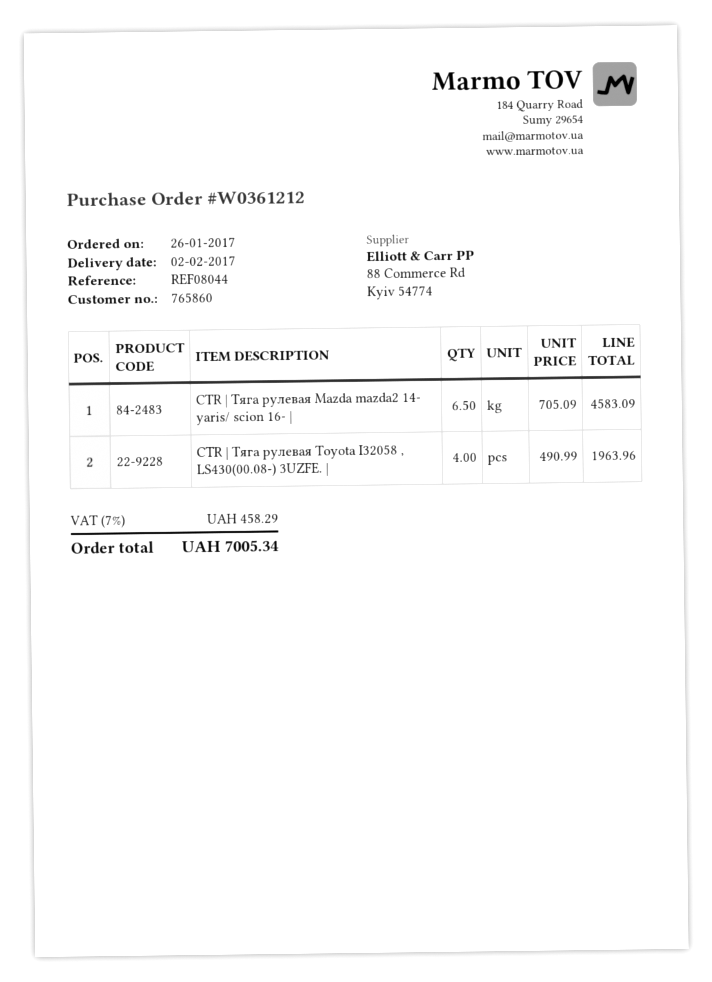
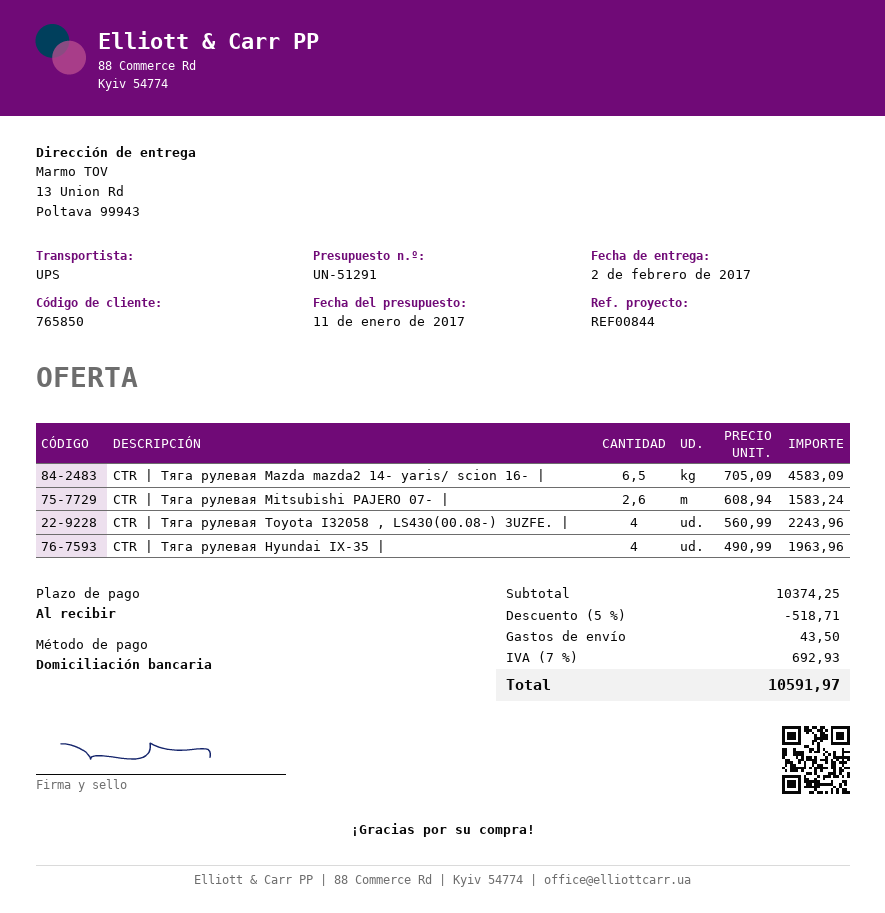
customer number: 765860 -> 765850
reference: REF08044 -> REF00844
CTR | Тяга рулевая Toyota I32058 , LS430(00.08-) 3UZFE. |: 4 x 490.99 = 1963.96 -> 4 x 560.99 = 2243.96
CTR | Тяга рулевая Mitsubishi PAJERO 07- |: none -> 2.6 x 608.94 = 1583.24
CTR | Тяга рулевая Hyundai IX-35 |: none -> 4 x 490.99 = 1963.96
discount: none -> 5% = 518.71
shipping: none -> 43.50
tax: 7% = 458.29 -> 7% = 692.93
total: 7005.34 -> 10591.97

